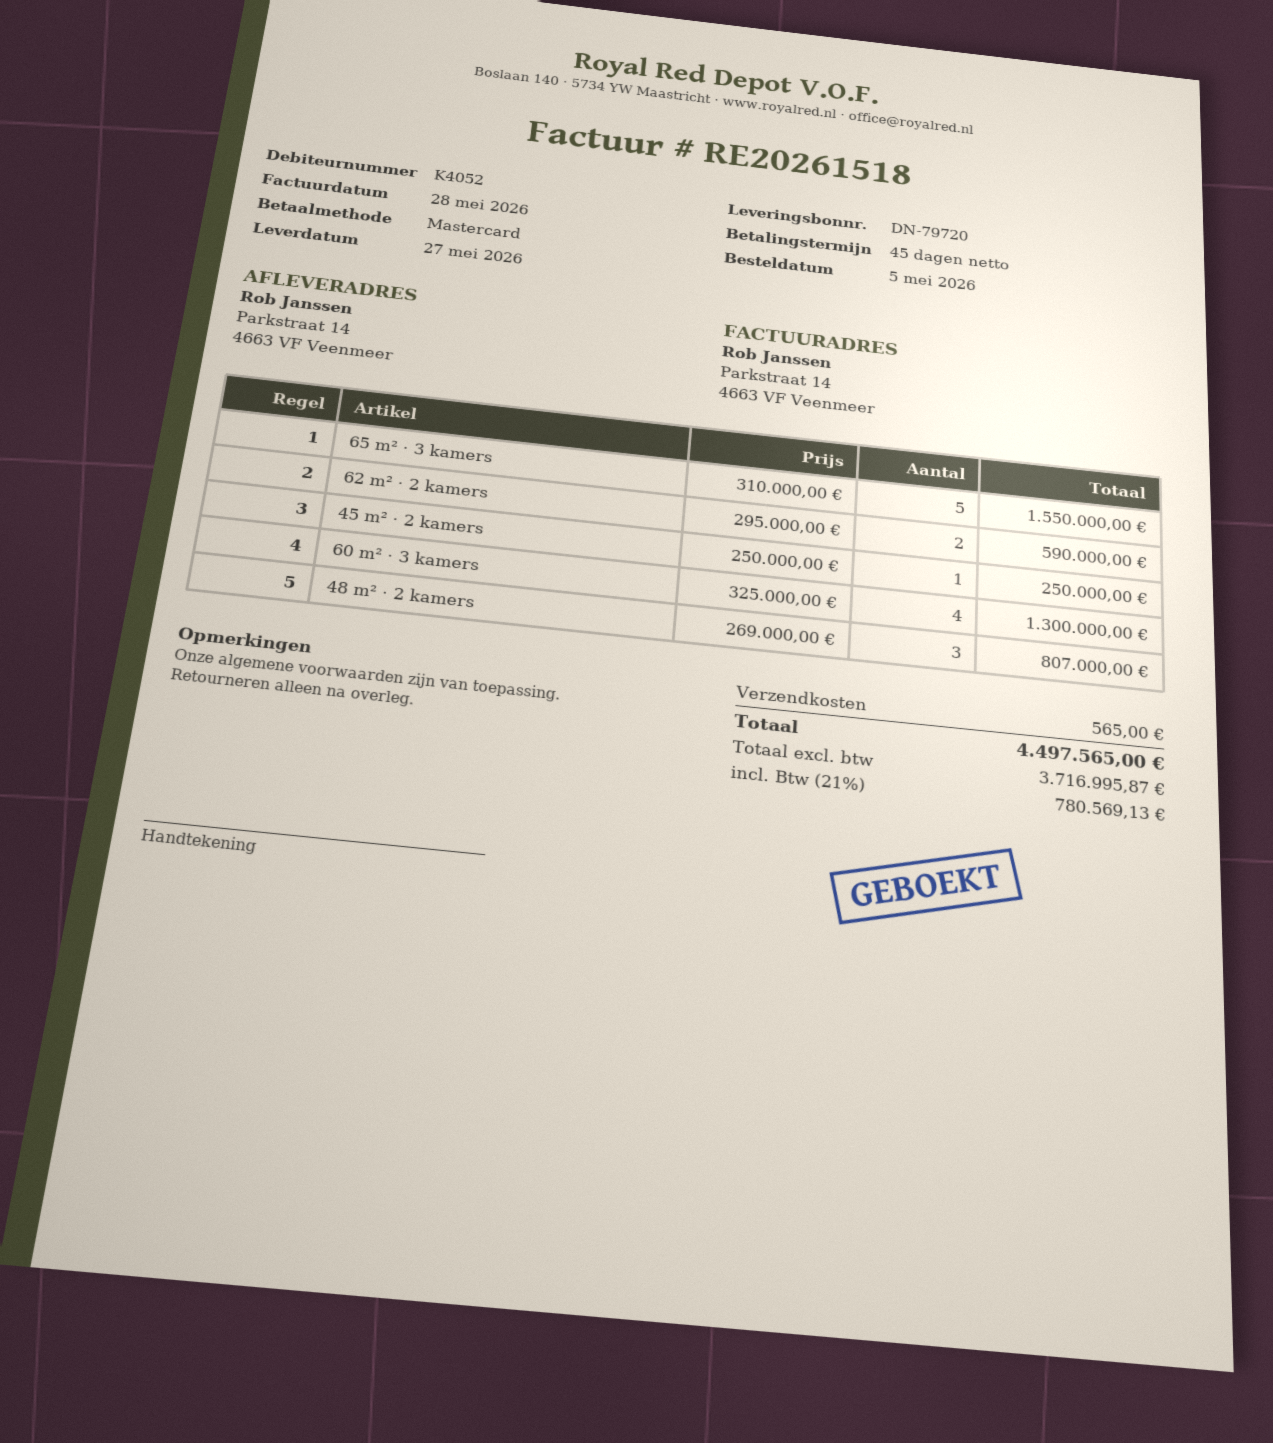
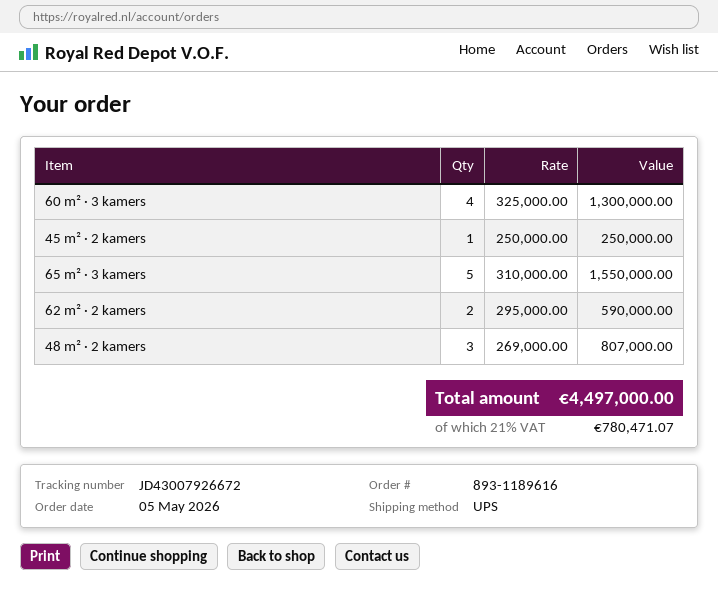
shipping: 565.00 -> none
tax: 21% = 780569.13 -> 21% = 780471.07
total: 4497565.00 -> 4497000.00

